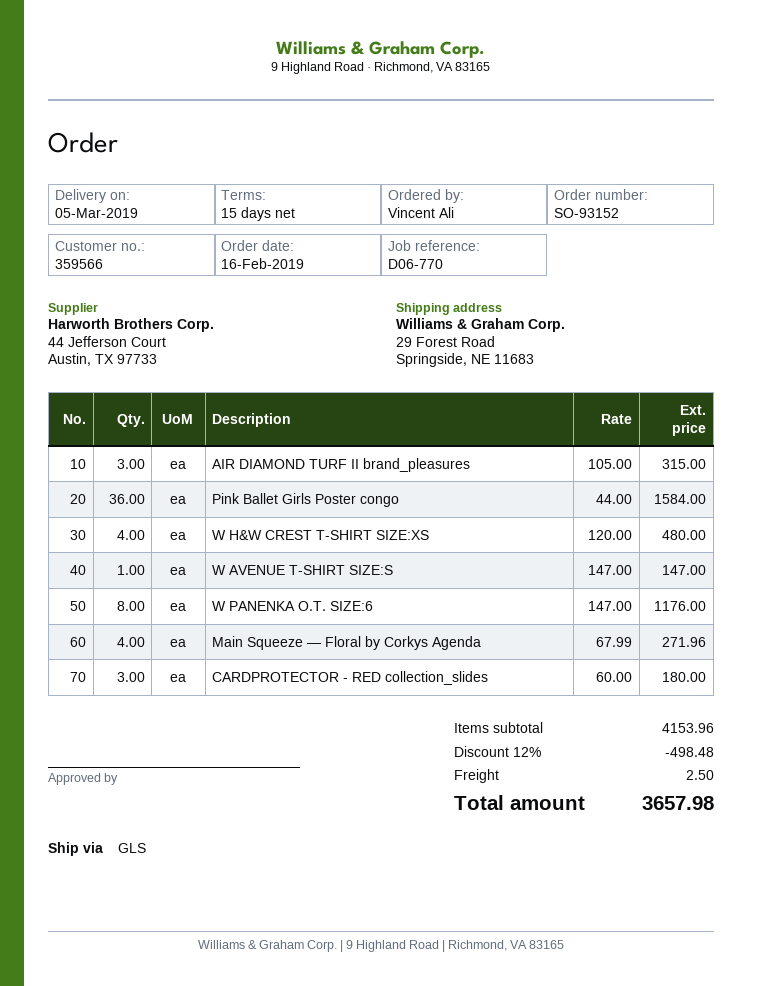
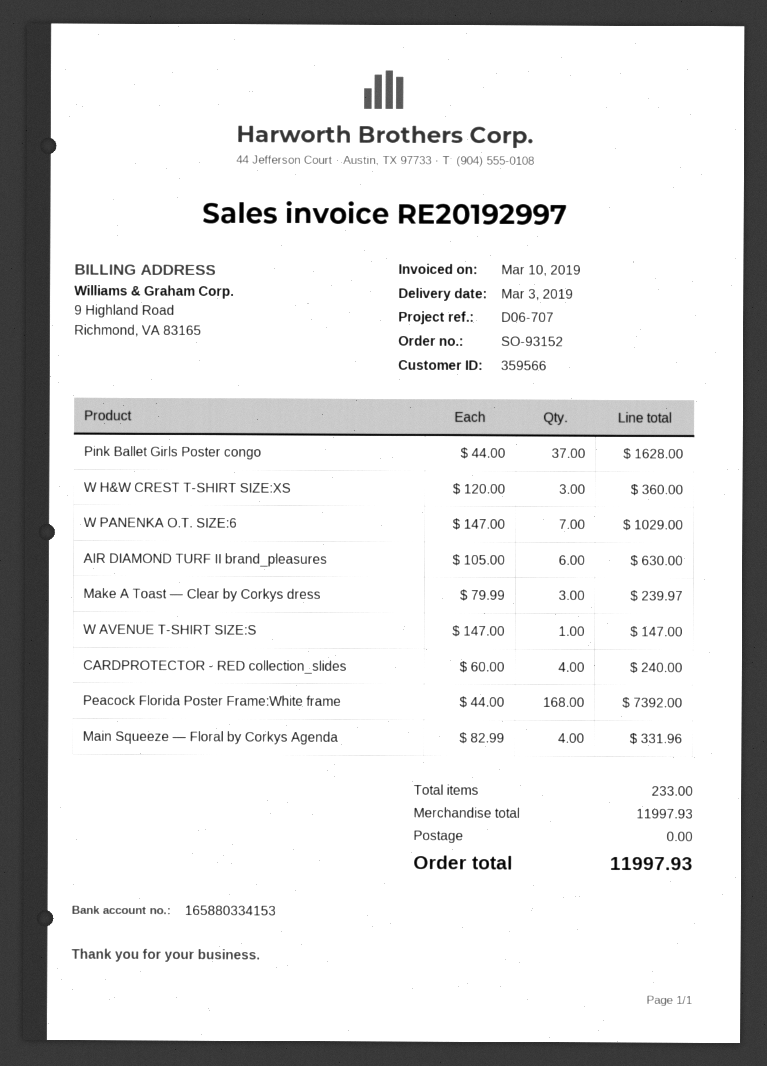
delivery date: 2019-03-05 -> 2019-03-03
reference: D06-770 -> D06-707
AIR DIAMOND TURF II brand_pleasures: 3 x 105.00 = 315.00 -> 6 x 105.00 = 630.00
Pink Ballet Girls Poster congo: 36 x 44.00 = 1584.00 -> 37 x 44.00 = 1628.00
W H&W CREST T-SHIRT SIZE:XS: 4 x 120.00 = 480.00 -> 3 x 120.00 = 360.00
W PANENKA O.T. SIZE:6: 8 x 147.00 = 1176.00 -> 7 x 147.00 = 1029.00
Main Squeeze — Floral by Corkys Agenda: 4 x 67.99 = 271.96 -> 4 x 82.99 = 331.96
CARDPROTECTOR - RED collection_slides: 3 x 60.00 = 180.00 -> 4 x 60.00 = 240.00
Make A Toast — Clear by Corkys dress: none -> 3 x 79.99 = 239.97
Peacock Florida Poster Frame:White frame: none -> 168 x 44.00 = 7392.00
subtotal: 4153.96 -> 11997.93
discount: 12% = 498.48 -> none
shipping: 2.50 -> 0.00
total: 3657.98 -> 11997.93

